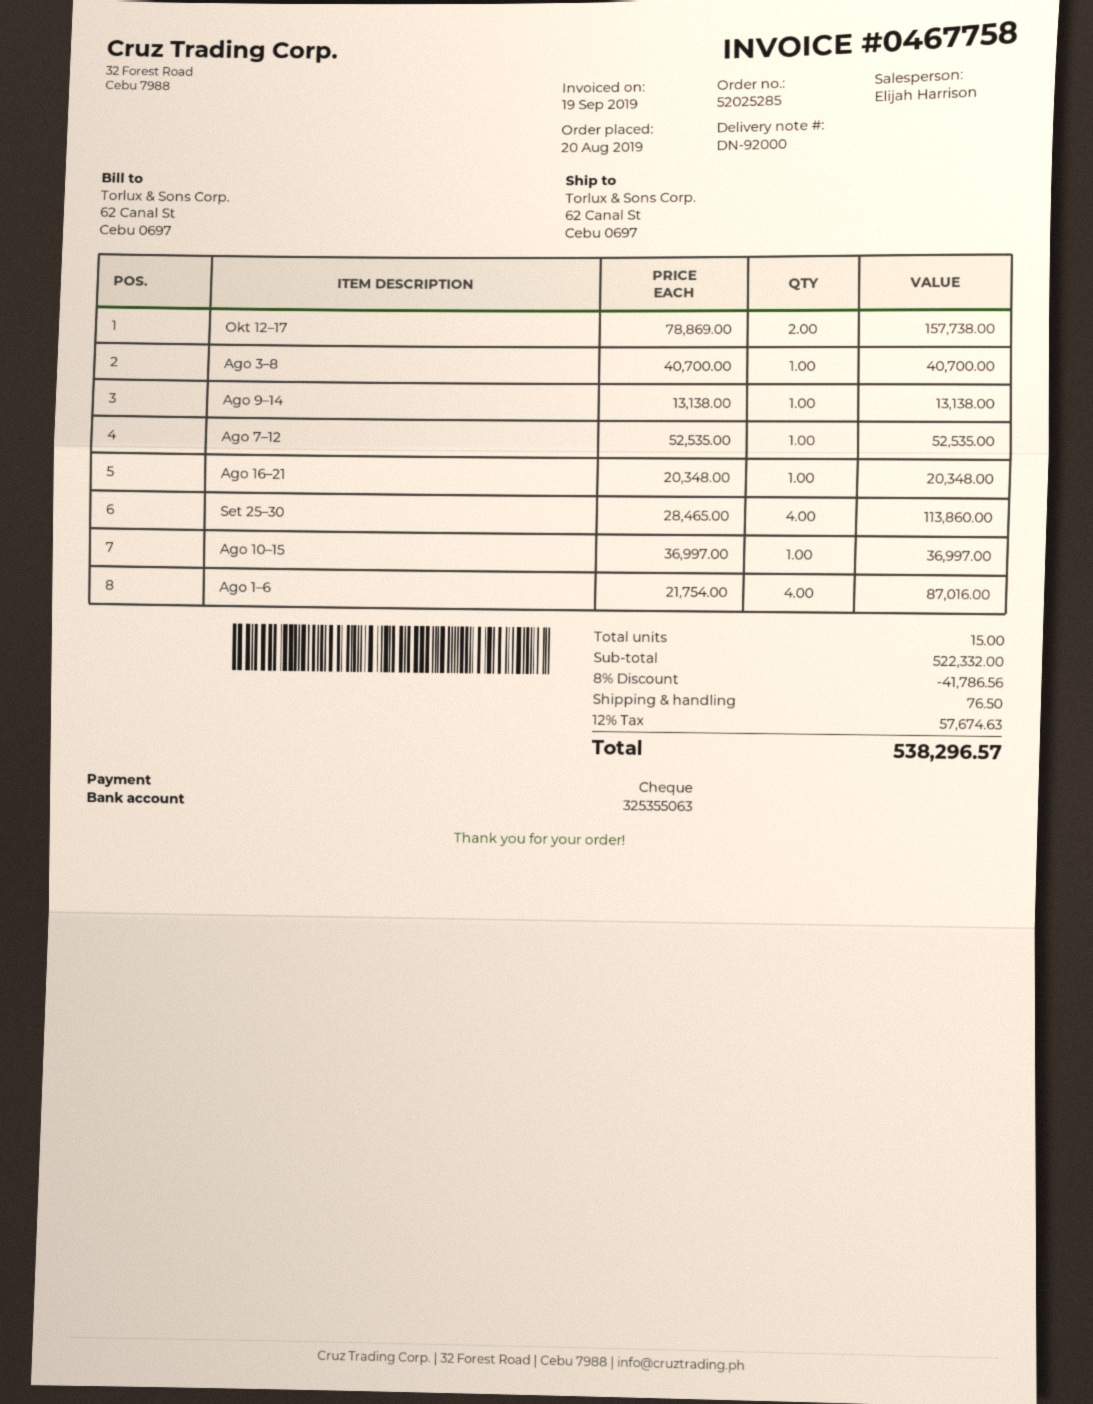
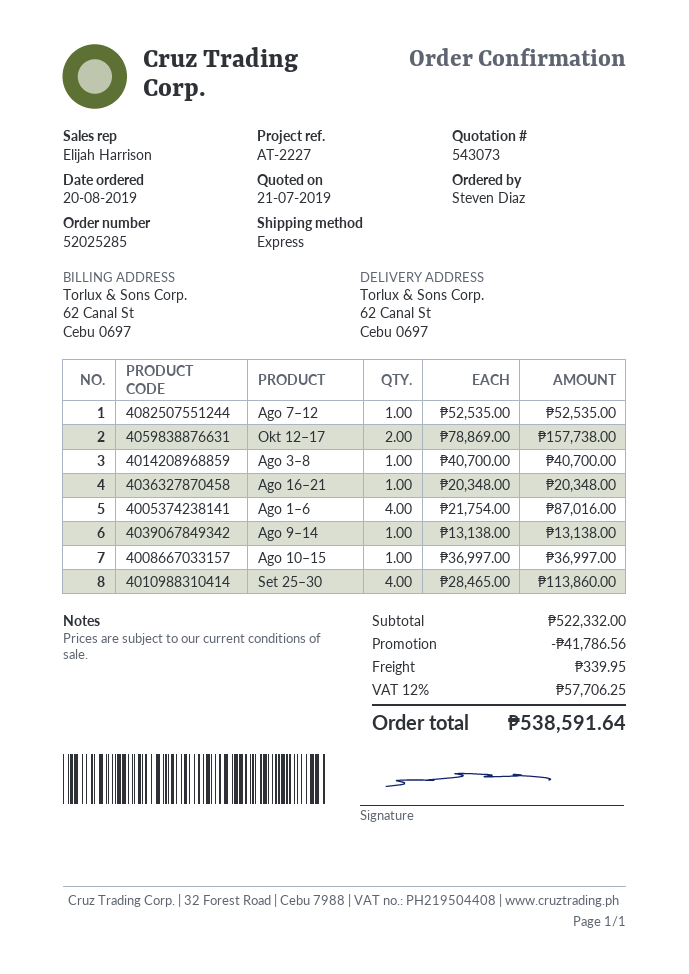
shipping: 76.50 -> 339.95
tax: 12% = 57674.63 -> 12% = 57706.25
total: 538296.57 -> 538591.64

